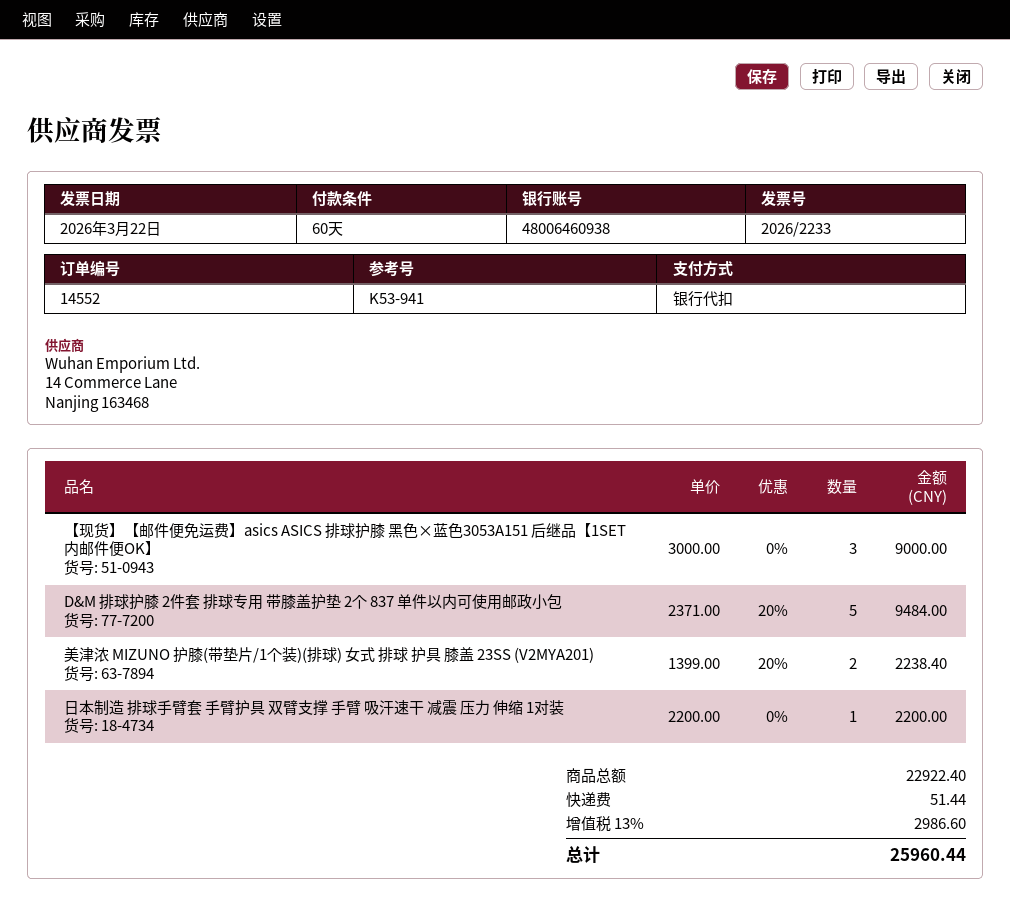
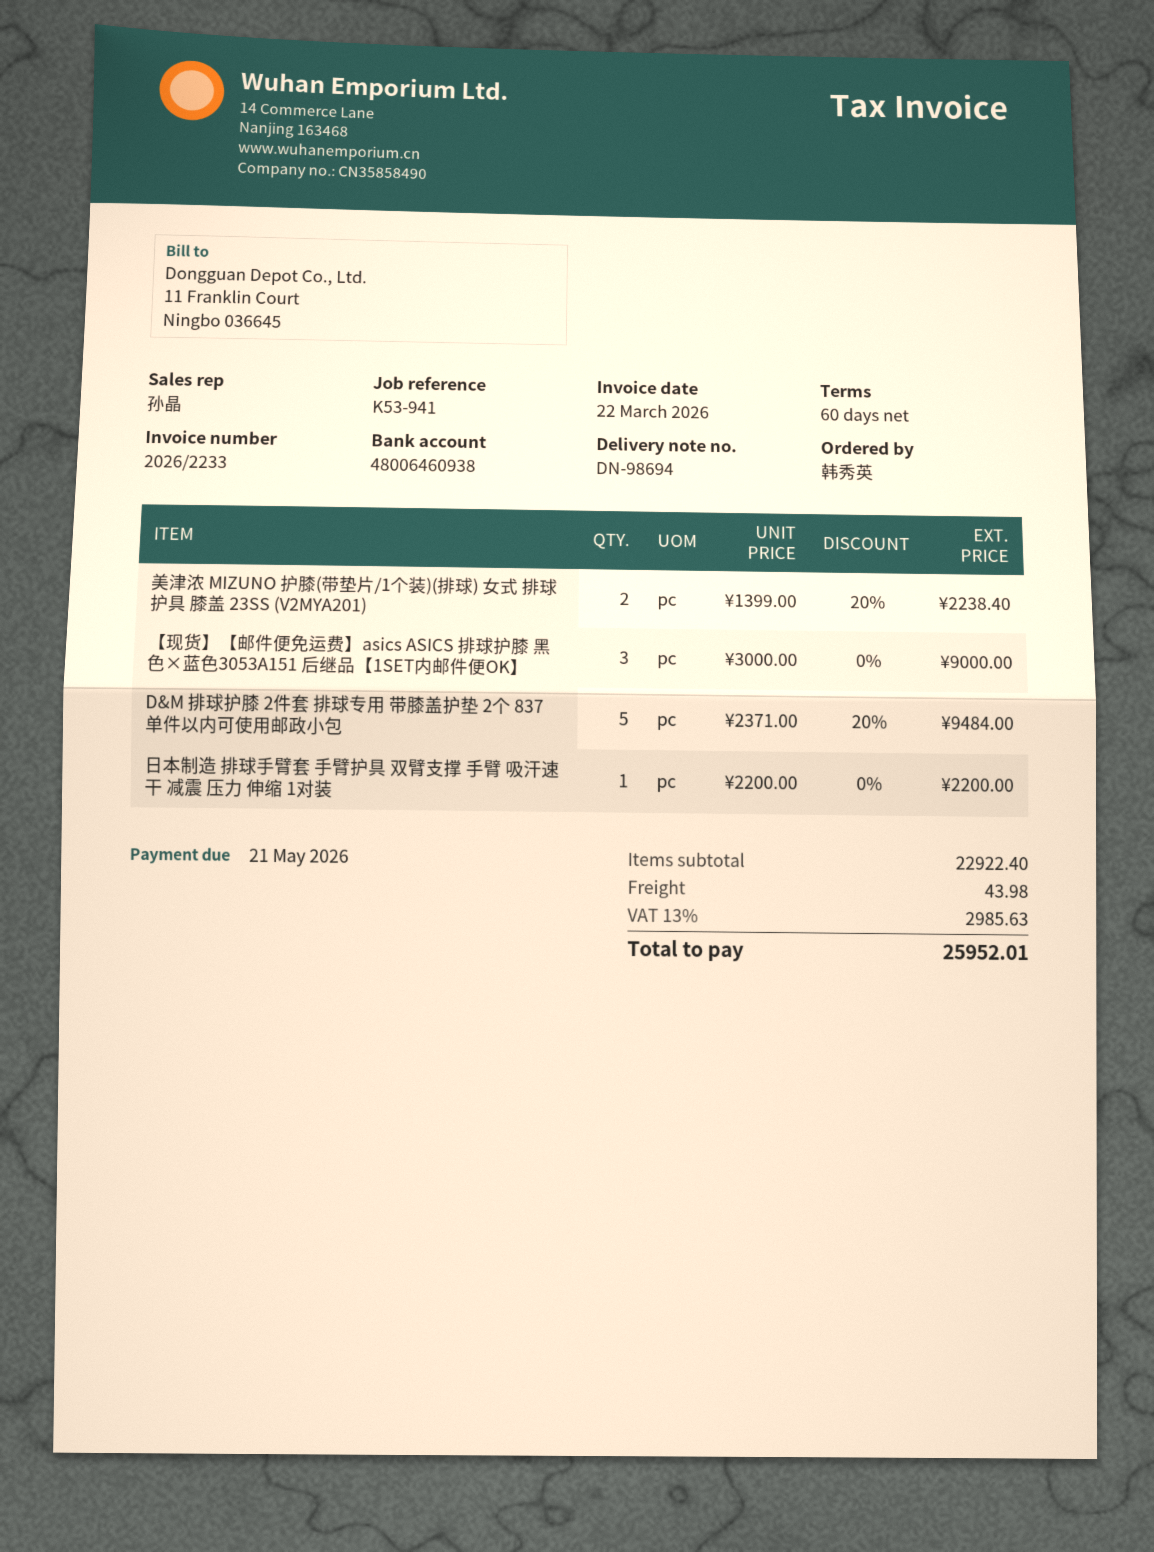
shipping: 51.44 -> 43.98
tax: 13% = 2986.60 -> 13% = 2985.63
total: 25960.44 -> 25952.01

